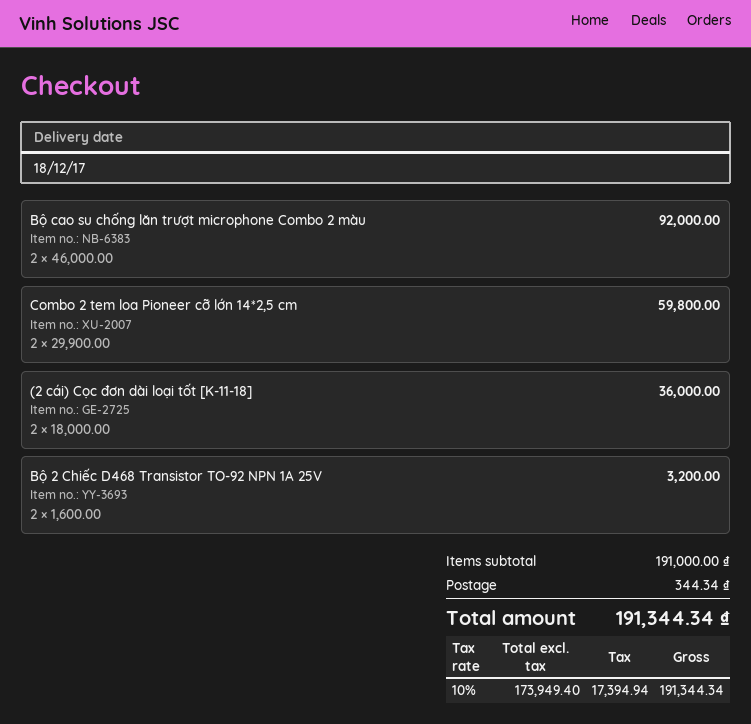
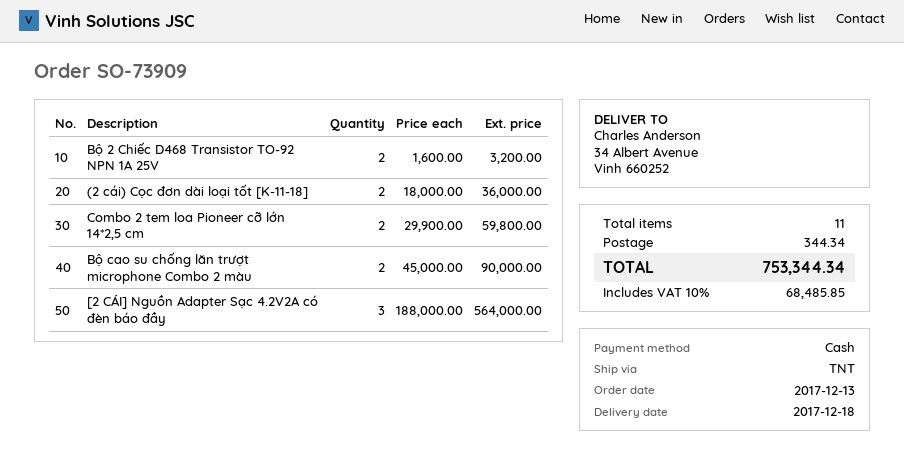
Bộ cao su chống lăn trượt microphone Combo 2 màu: 2 x 46000.00 = 92000.00 -> 2 x 45000.00 = 90000.00
[2 CÁI] Nguồn Adapter Sạc 4.2V2A có đèn báo đầy: none -> 3 x 188000.00 = 564000.00
tax: 10% = 17394.94 -> 10% = 68485.85
total: 191344.34 -> 753344.34

